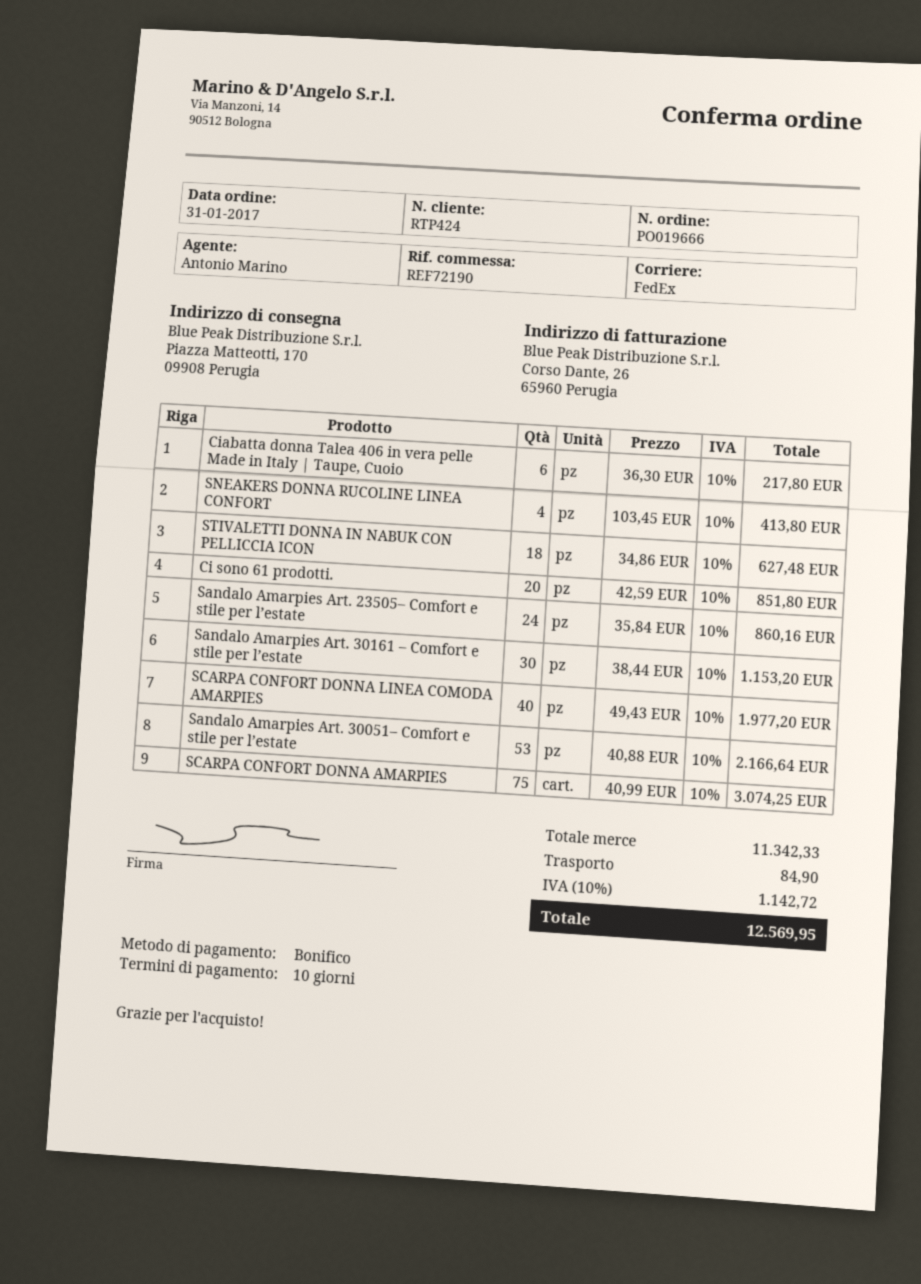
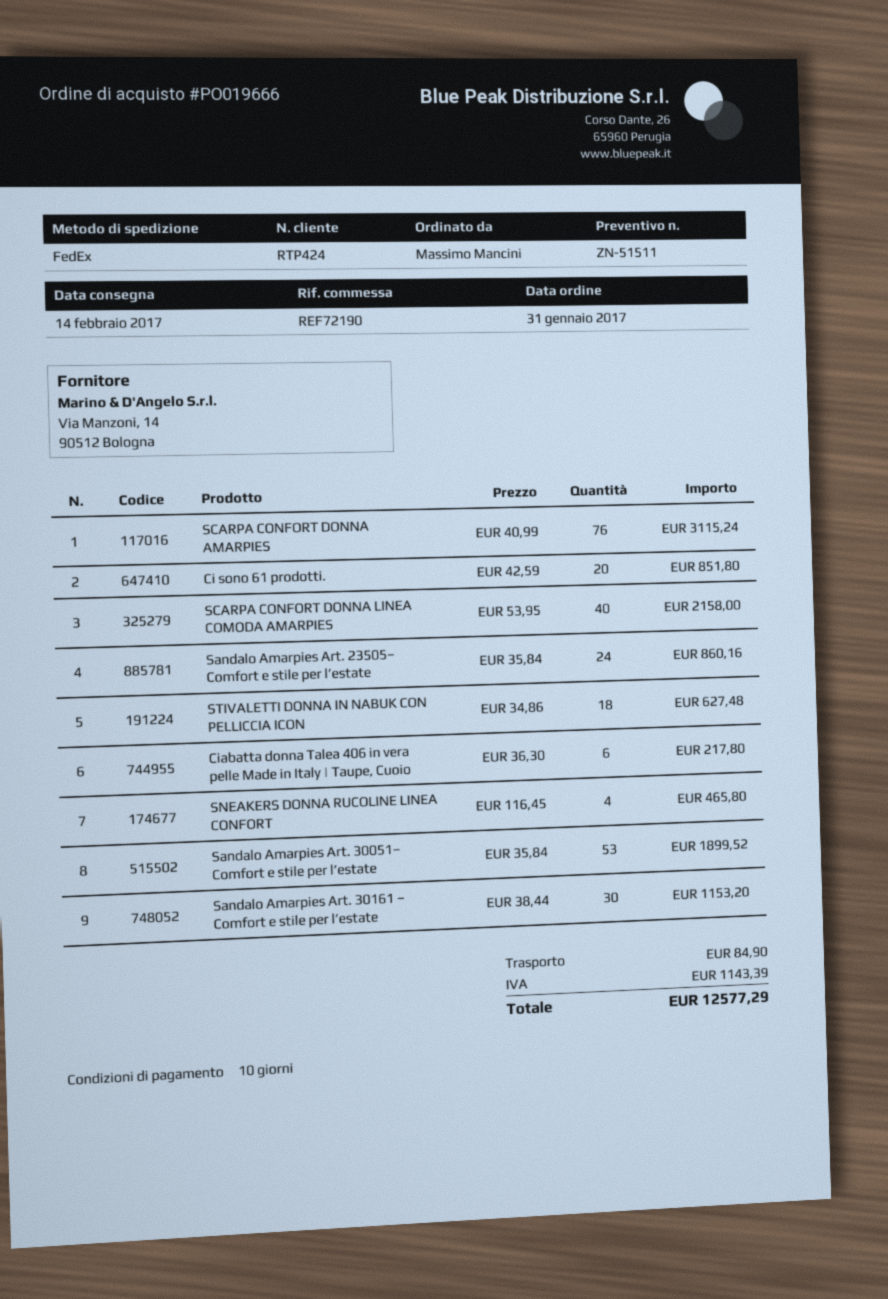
SNEAKERS DONNA RUCOLINE LINEA CONFORT: 4 x 103.45 = 413.80 -> 4 x 116.45 = 465.80
SCARPA CONFORT DONNA LINEA COMODA AMARPIES: 40 x 49.43 = 1977.20 -> 40 x 53.95 = 2158.00
Sandalo Amarpies Art. 30051– Comfort e stile per l’estate: 53 x 40.88 = 2166.64 -> 53 x 35.84 = 1899.52
SCARPA CONFORT DONNA AMARPIES: 75 x 40.99 = 3074.25 -> 76 x 40.99 = 3115.24
tax: 1142.72 -> 1143.39
total: 12569.95 -> 12577.29

